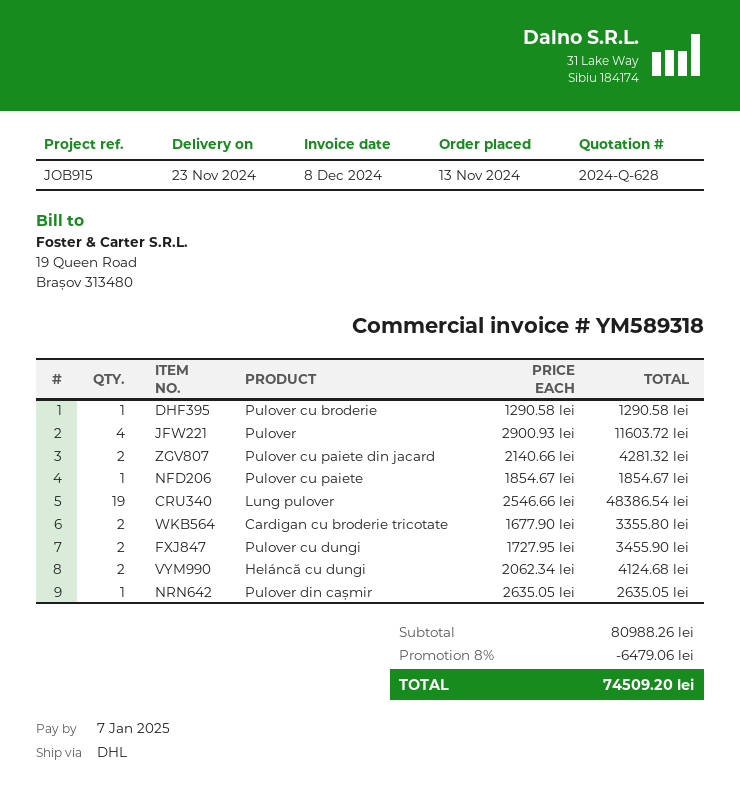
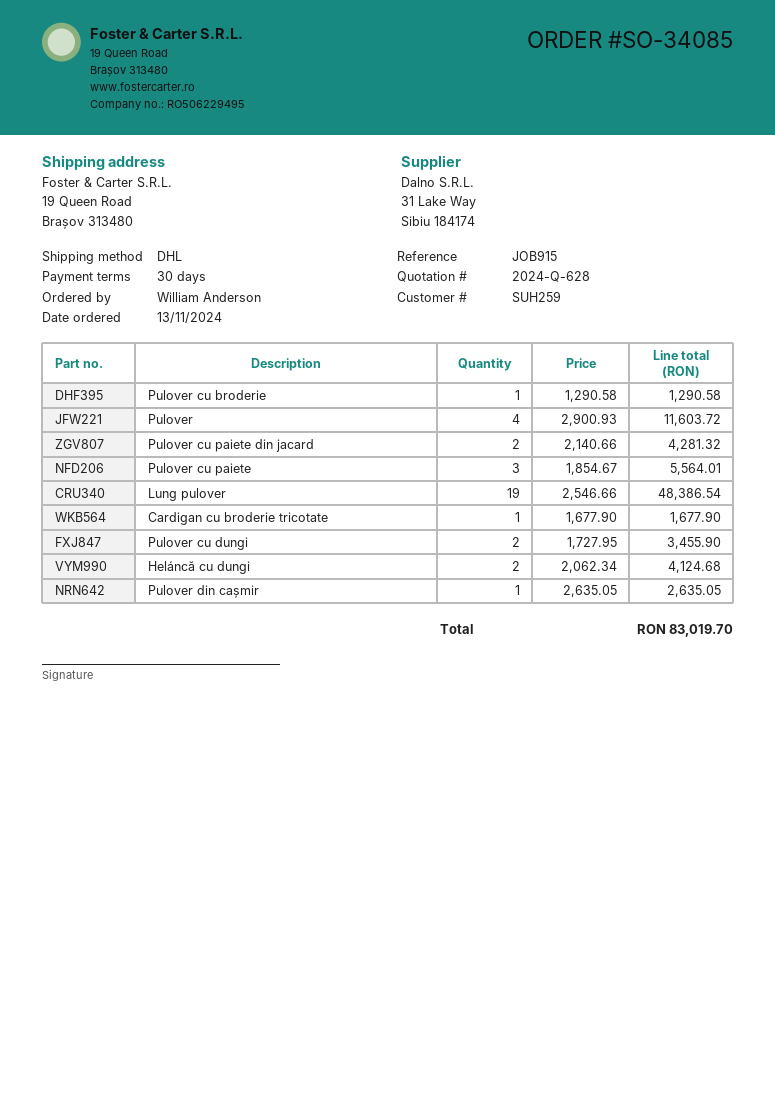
Pulover cu paiete: 1 x 1854.67 = 1854.67 -> 3 x 1854.67 = 5564.01
Cardigan cu broderie tricotate: 2 x 1677.90 = 3355.80 -> 1 x 1677.90 = 1677.90
discount: 8% = 6479.06 -> none
total: 74509.20 -> 83019.70

